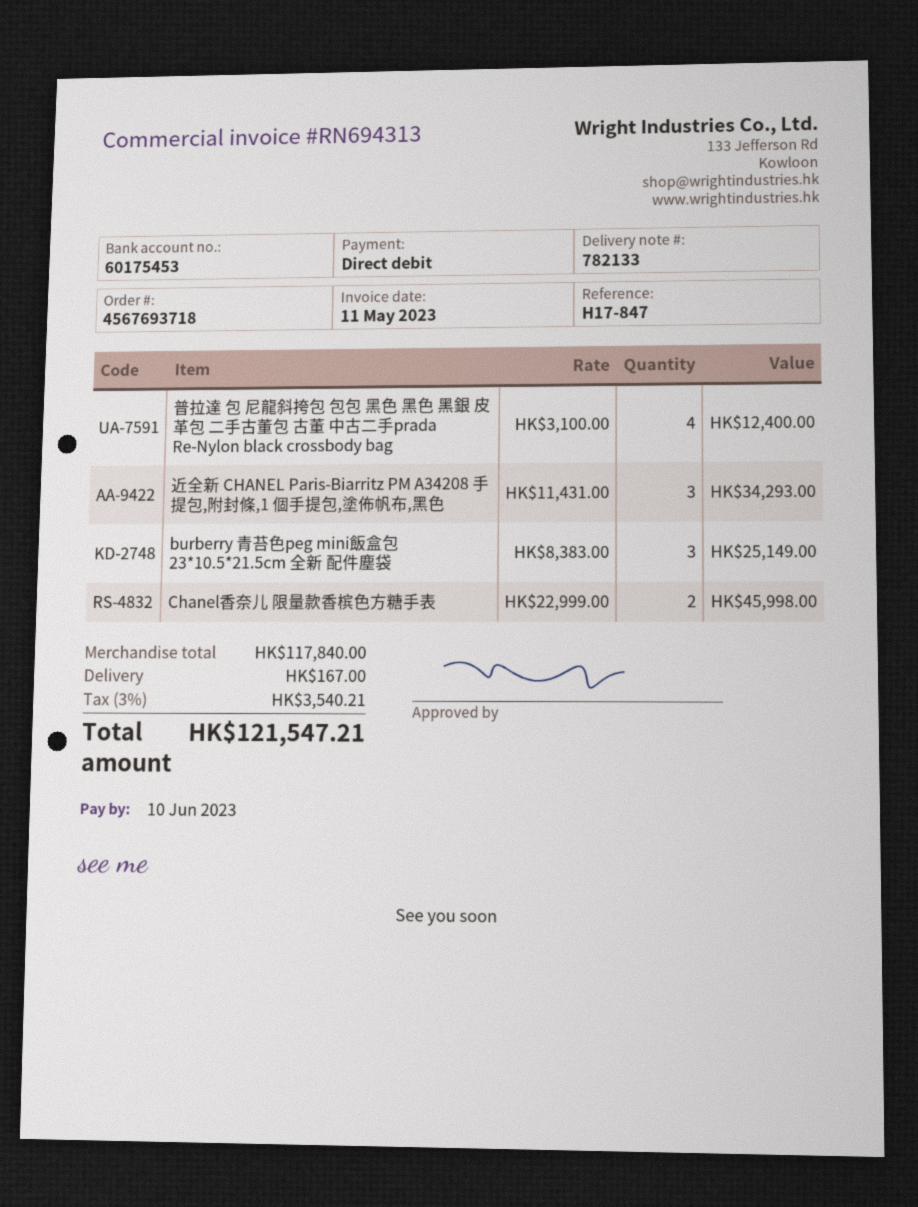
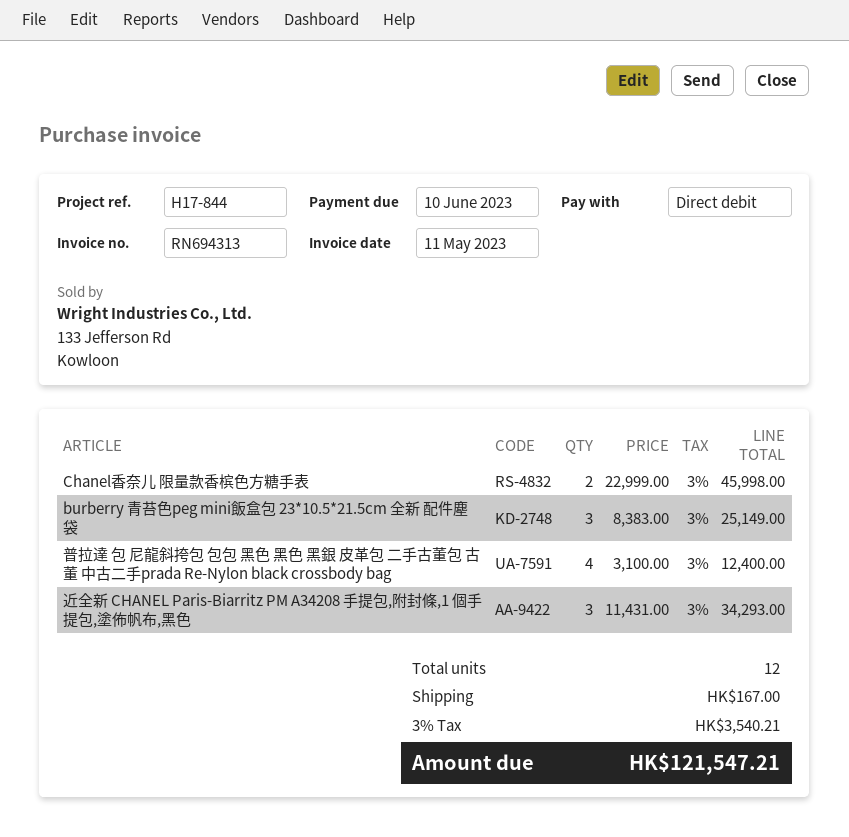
reference: H17-847 -> H17-844

